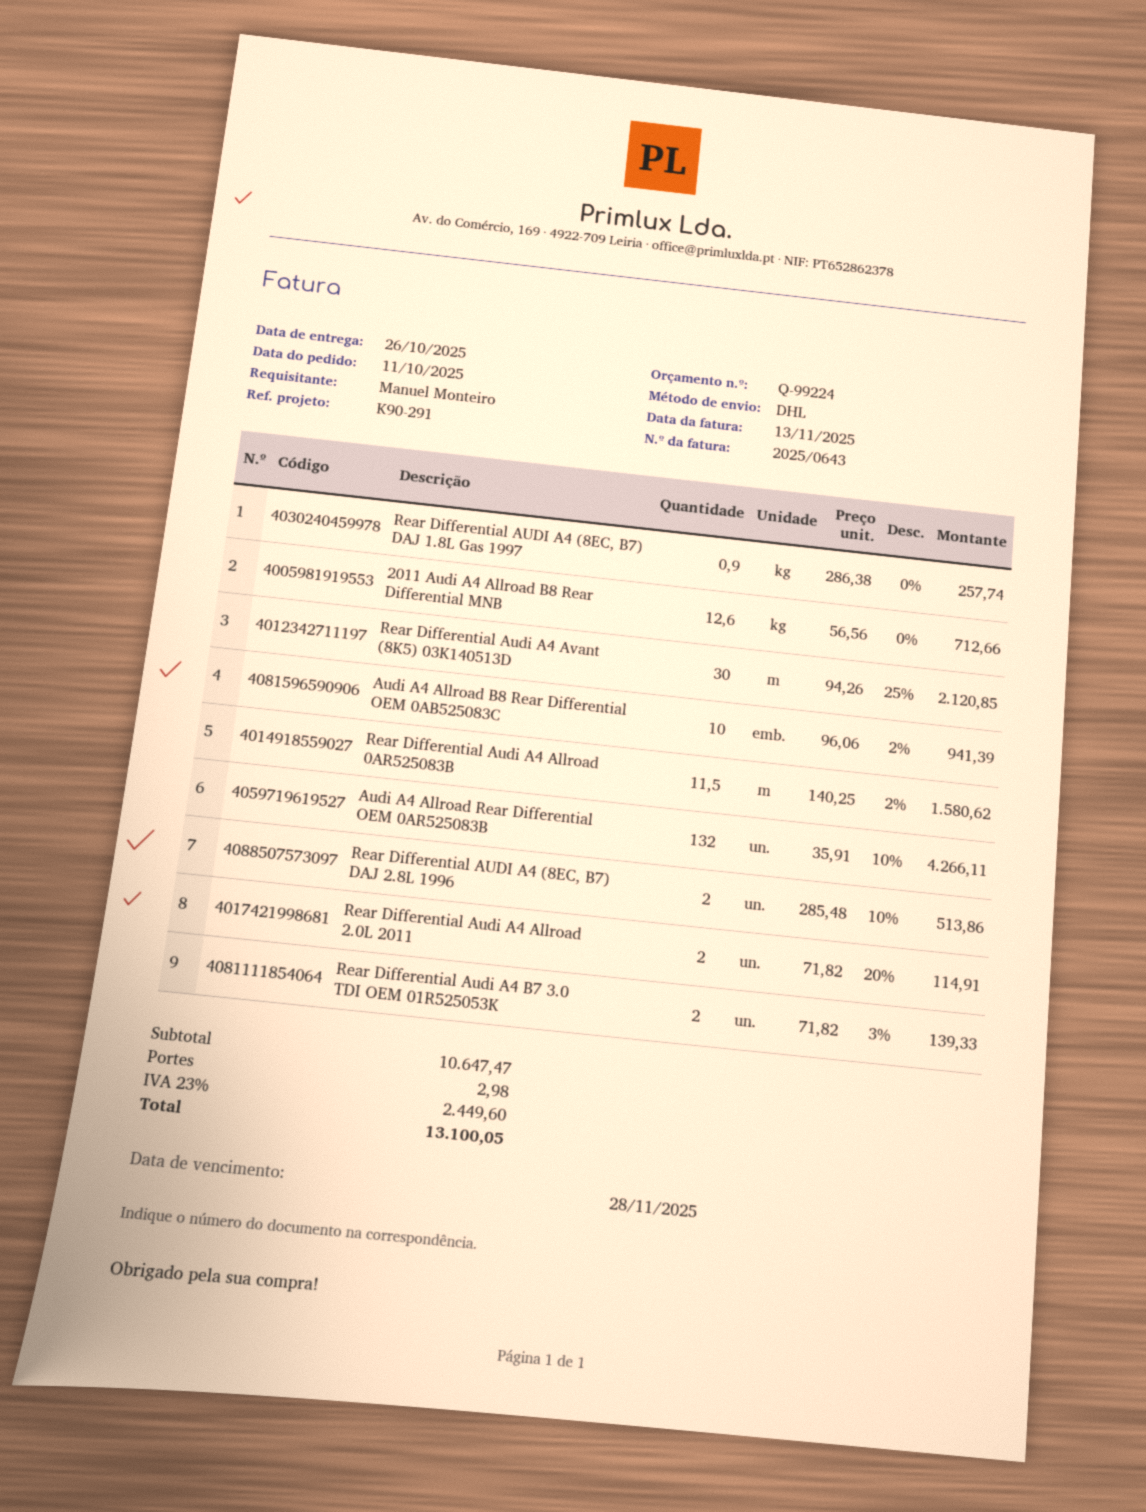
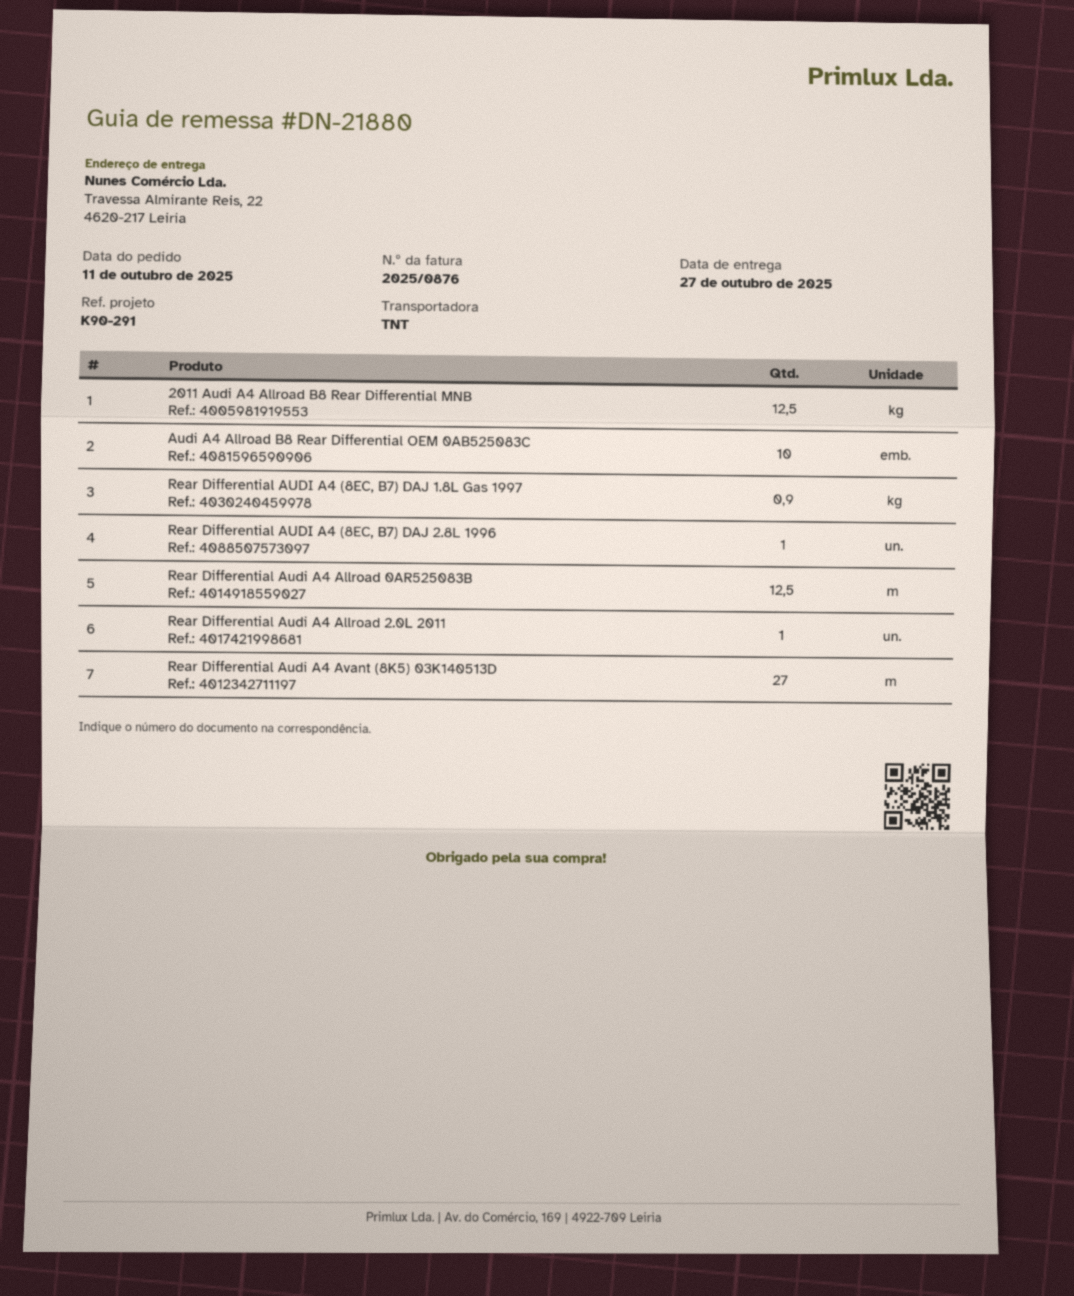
delivery date: 2025-10-26 -> 2025-10-27
invoice number: 2025/0643 -> 2025/0876
shipping method: DHL -> TNT
2011 Audi A4 Allroad B8 Rear Differential MNB: 12.6 -> 12.5
Rear Differential Audi A4 Avant (8K5) 03K140513D: 30 -> 27
Rear Differential Audi A4 Allroad 0AR525083B: 11.5 -> 12.5
Audi A4 Allroad Rear Differential OEM 0AR525083B: 132 -> none
Rear Differential AUDI A4 (8EC, B7) DAJ 2.8L 1996: 2 -> 1
Rear Differential Audi A4 Allroad 2.0L 2011: 2 -> 1
Rear Differential Audi A4 B7 3.0 TDI OEM 01R525053K: 2 -> none

